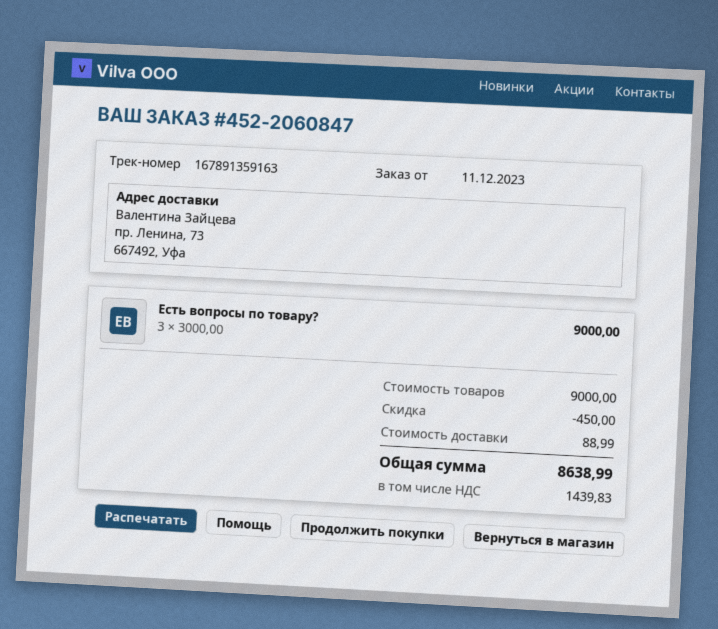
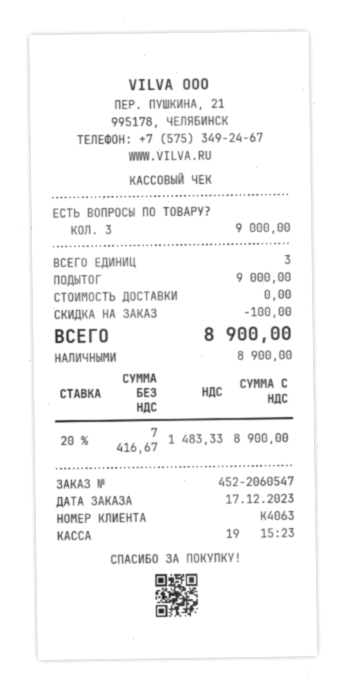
order number: 452-2060847 -> 452-2060547
order date: 2023-12-11 -> 2023-12-17
discount: 450.00 -> 100.00
shipping: 88.99 -> 0.00
tax: 1439.83 -> 1483.33
total: 8638.99 -> 8900.00

